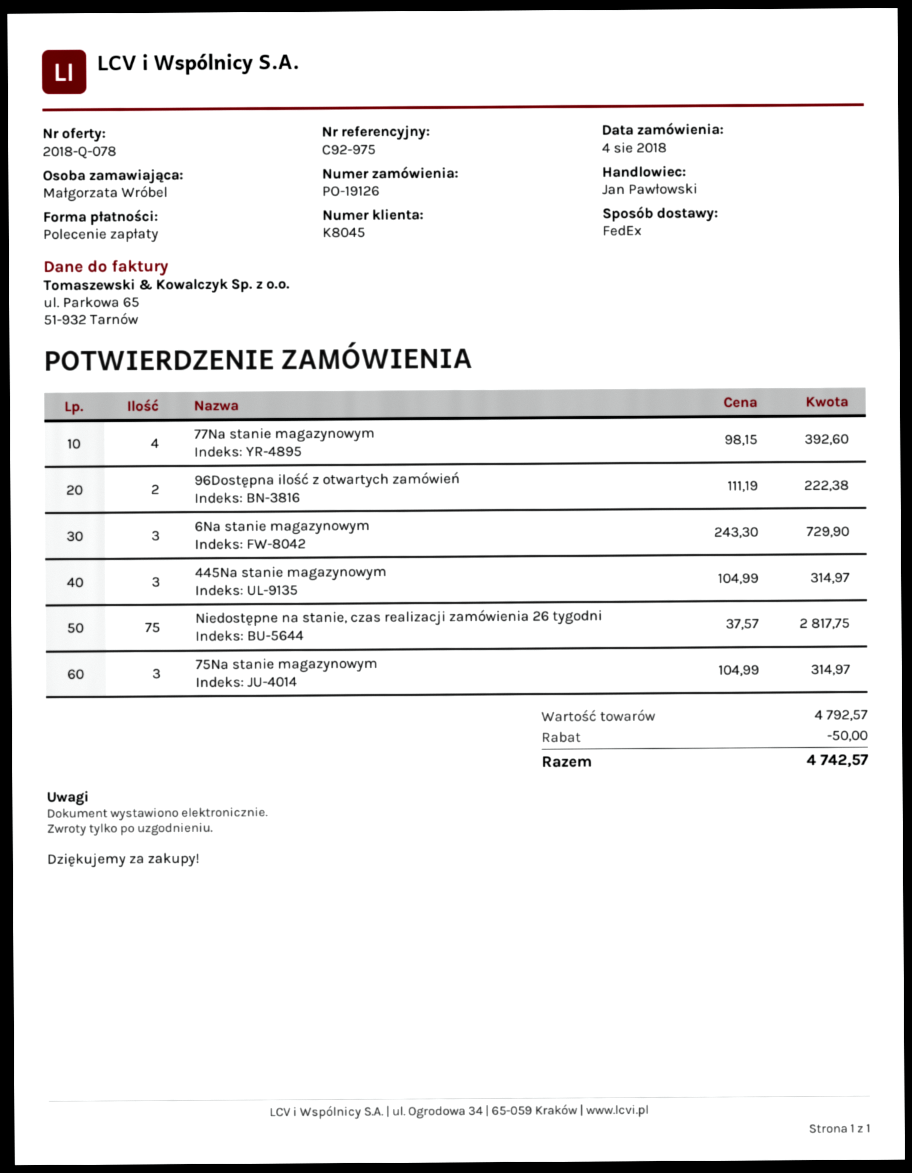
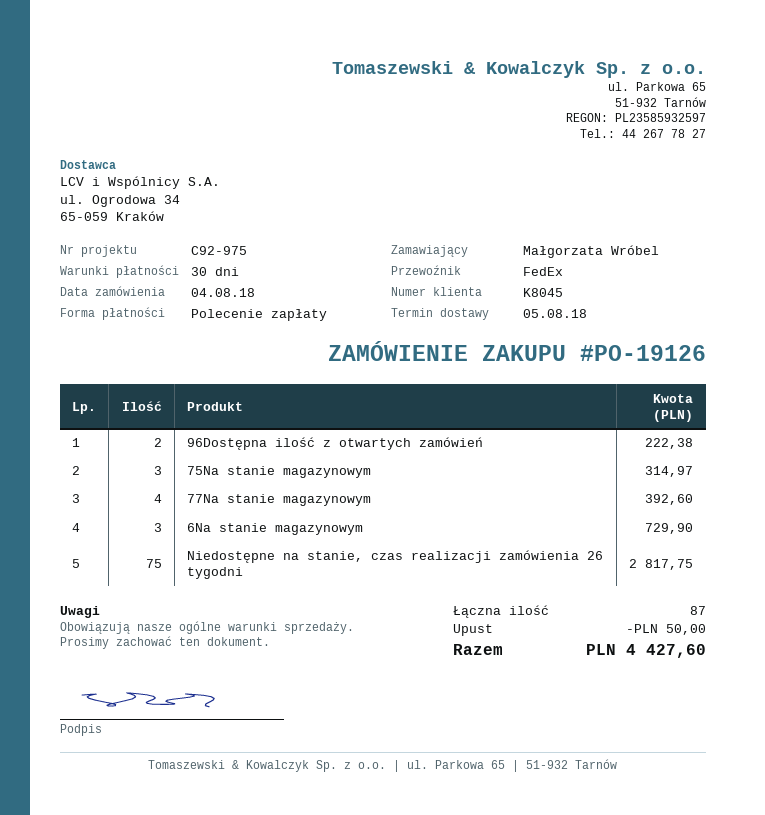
445Na stanie magazynowym: 3 for 314.97 -> none
total: 4742.57 -> 4427.60

